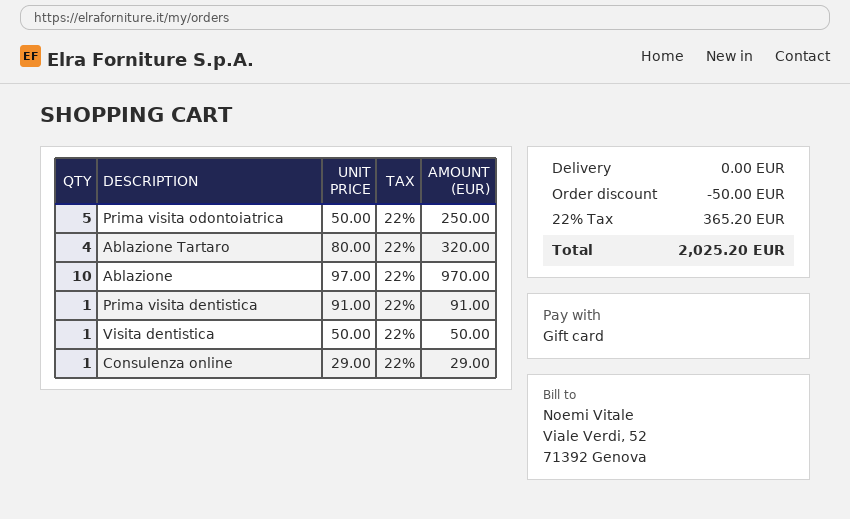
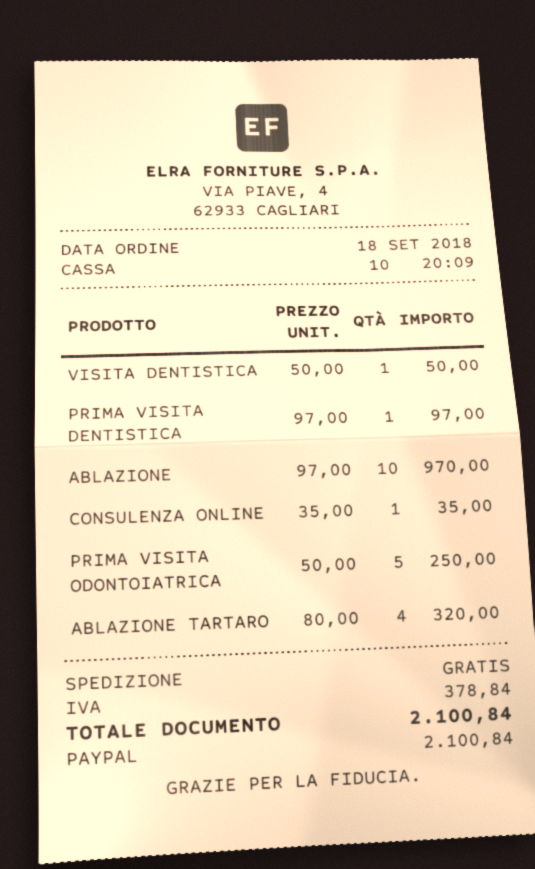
payment method: gift card -> PayPal
Prima visita dentistica: 1 x 91.00 = 91.00 -> 1 x 97.00 = 97.00
Consulenza online: 1 x 29.00 = 29.00 -> 1 x 35.00 = 35.00
discount: 50.00 -> none
tax: 365.20 -> 378.84
total: 2025.20 -> 2100.84

